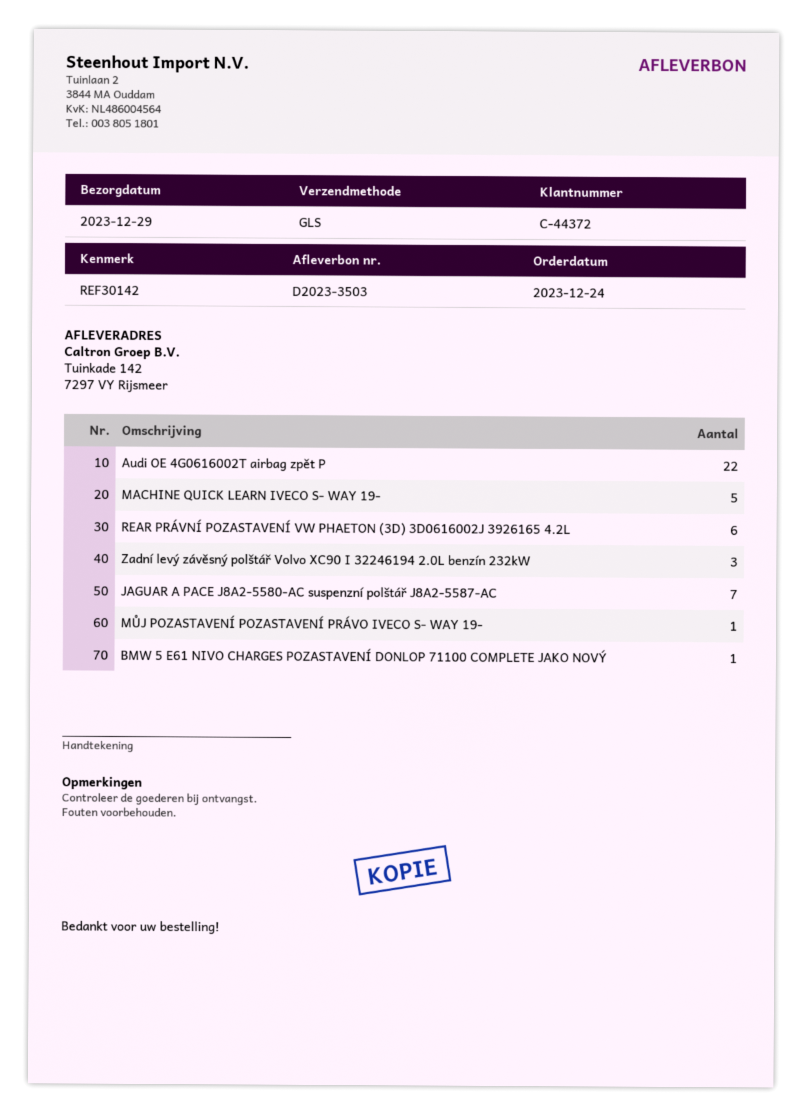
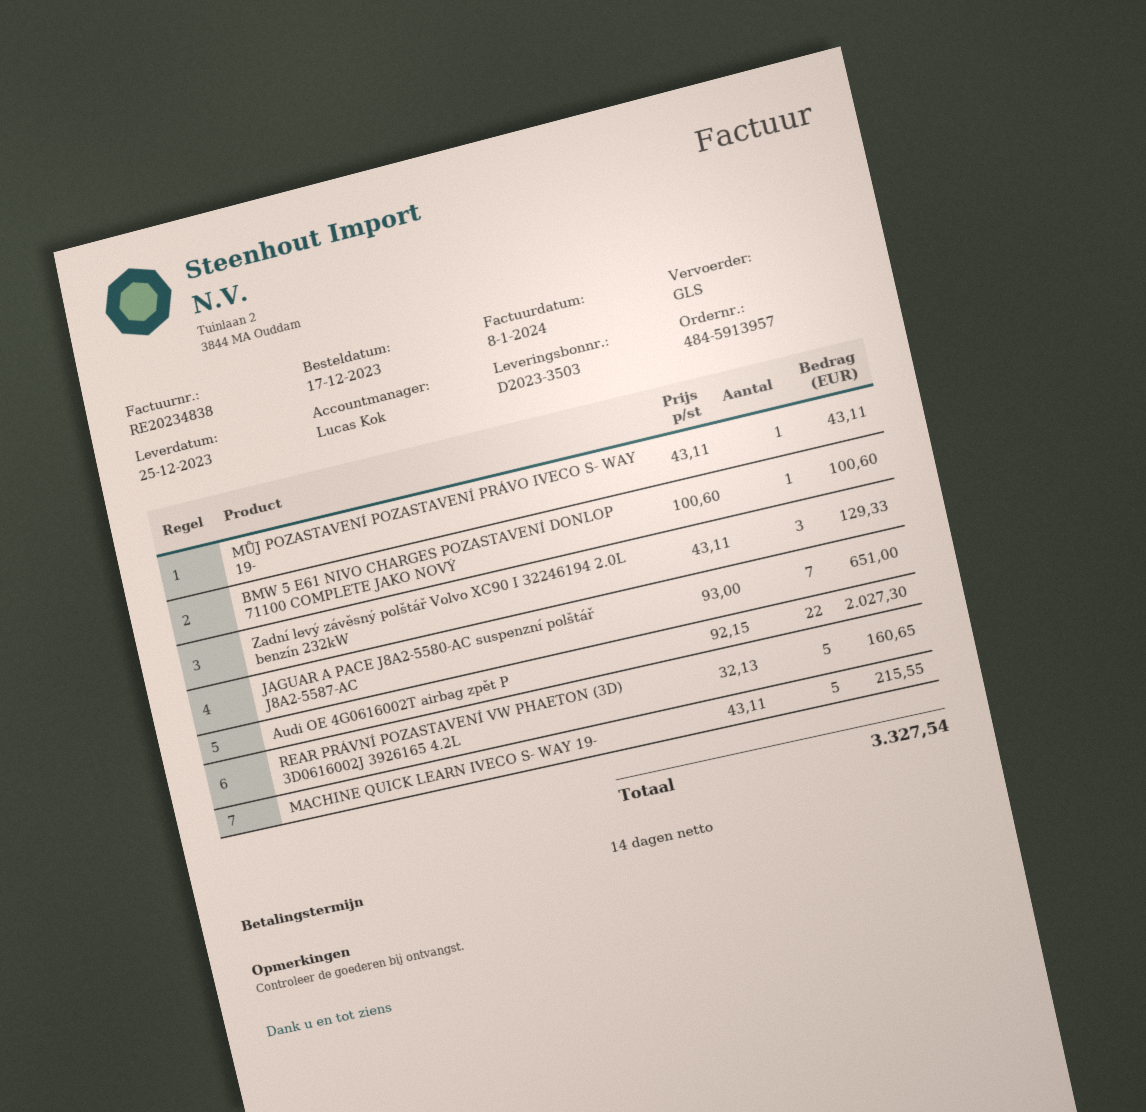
order date: 2023-12-24 -> 2023-12-17
delivery date: 2023-12-29 -> 2023-12-25
REAR PRÁVNÍ POZASTAVENÍ VW PHAETON (3D) 3D0616002J 3926165 4.2L: 6 -> 5

